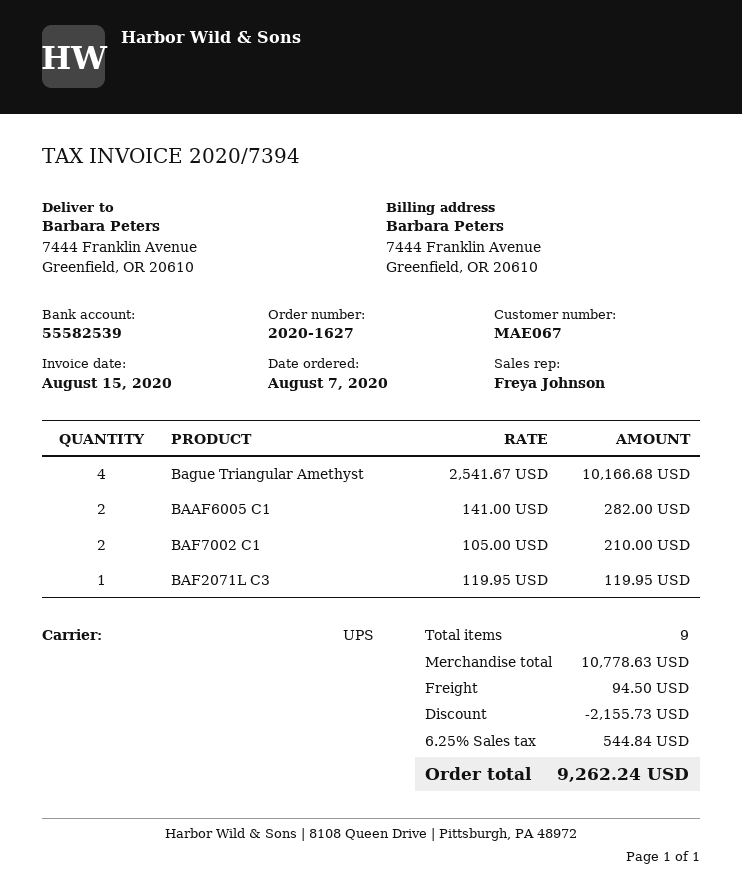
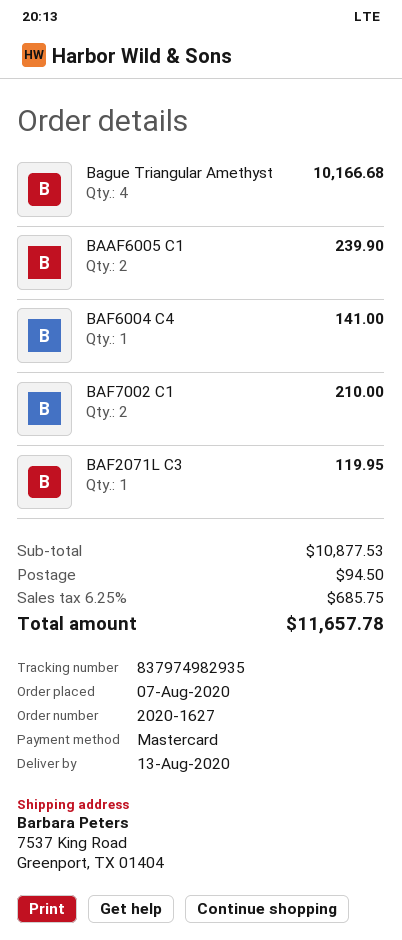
ship to: 7444 Franklin Avenue, Greenfield, OR 20610 -> 7537 King Road, Greenport, TX 01404
BAAF6005 C1: 2 for 282.00 -> 2 for 239.90
BAF6004 C4: none -> 1 for 141.00
subtotal: 10778.63 -> 10877.53
discount: 2155.73 -> none
tax: 6.25% = 544.84 -> 6.25% = 685.75
total: 9262.24 -> 11657.78

